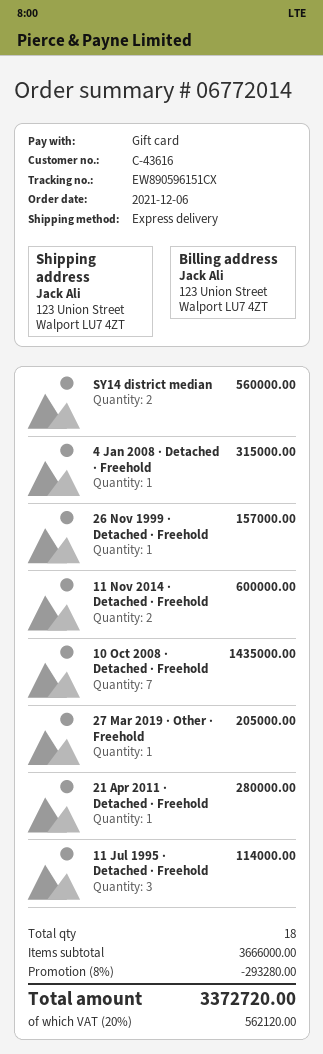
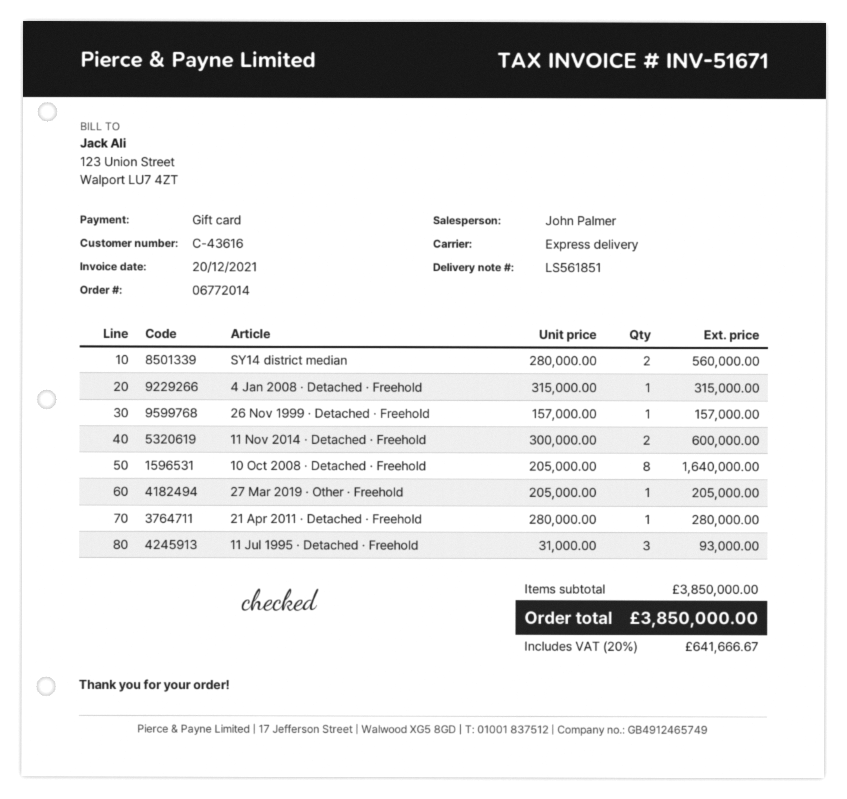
10 Oct 2008 · Detached · Freehold: 7 for 1435000.00 -> 8 for 1640000.00
11 Jul 1995 · Detached · Freehold: 3 for 114000.00 -> 3 for 93000.00
subtotal: 3666000.00 -> 3850000.00
discount: 8% = 293280.00 -> none
tax: 20% = 562120.00 -> 20% = 641666.67
total: 3372720.00 -> 3850000.00

